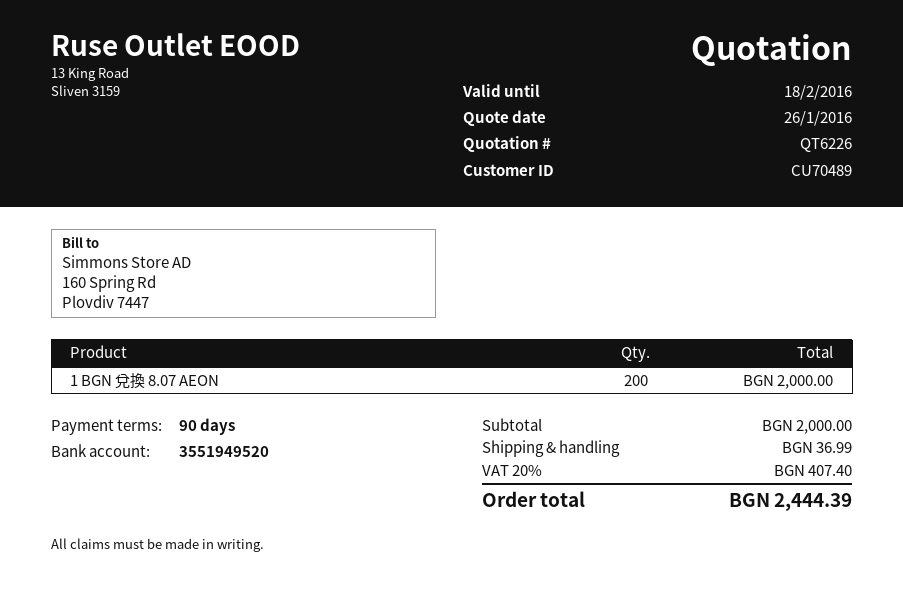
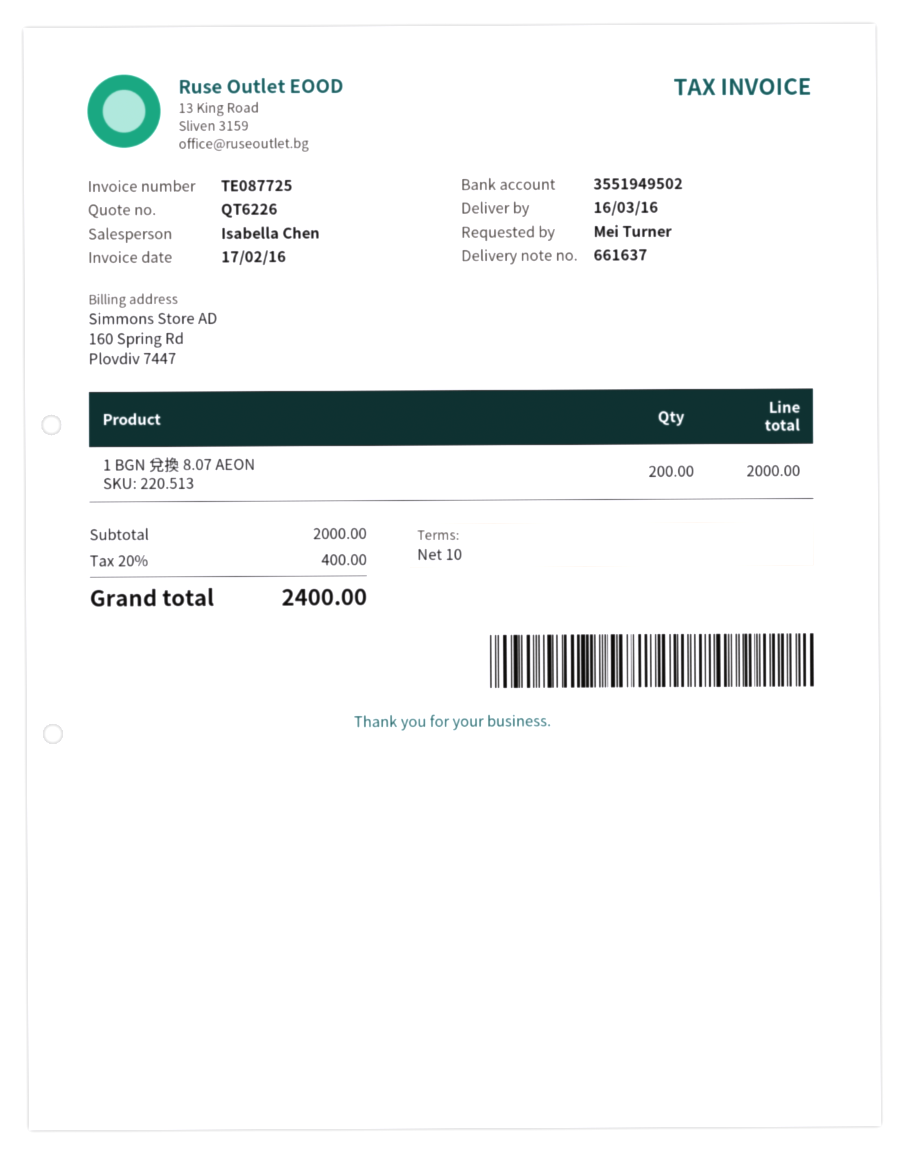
payment terms: 90 days -> 10 days
bank account: 3551949520 -> 3551949502
shipping: 36.99 -> none
tax: 20% = 407.40 -> 20% = 400.00
total: 2444.39 -> 2400.00

